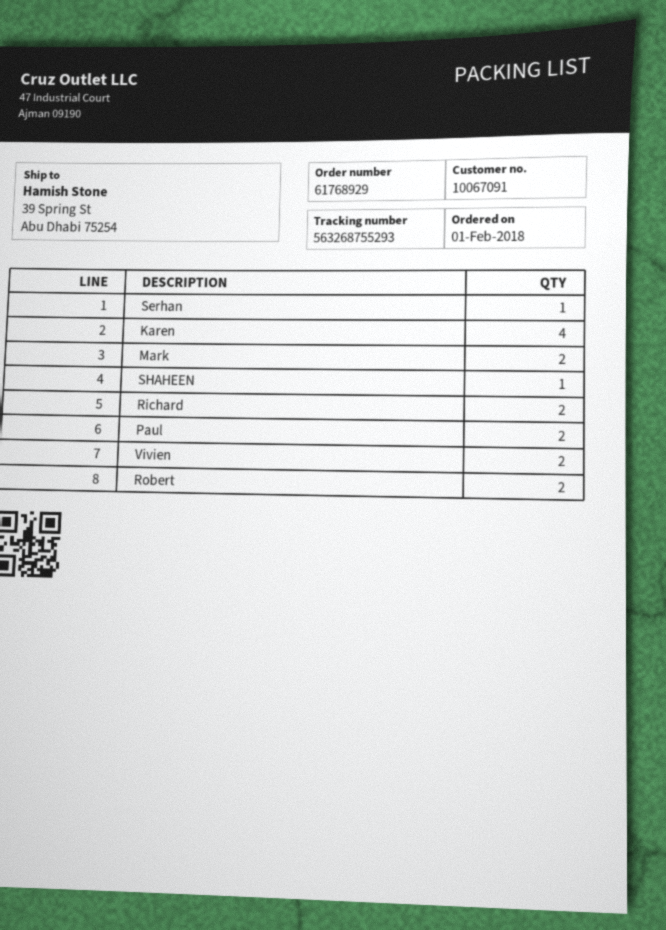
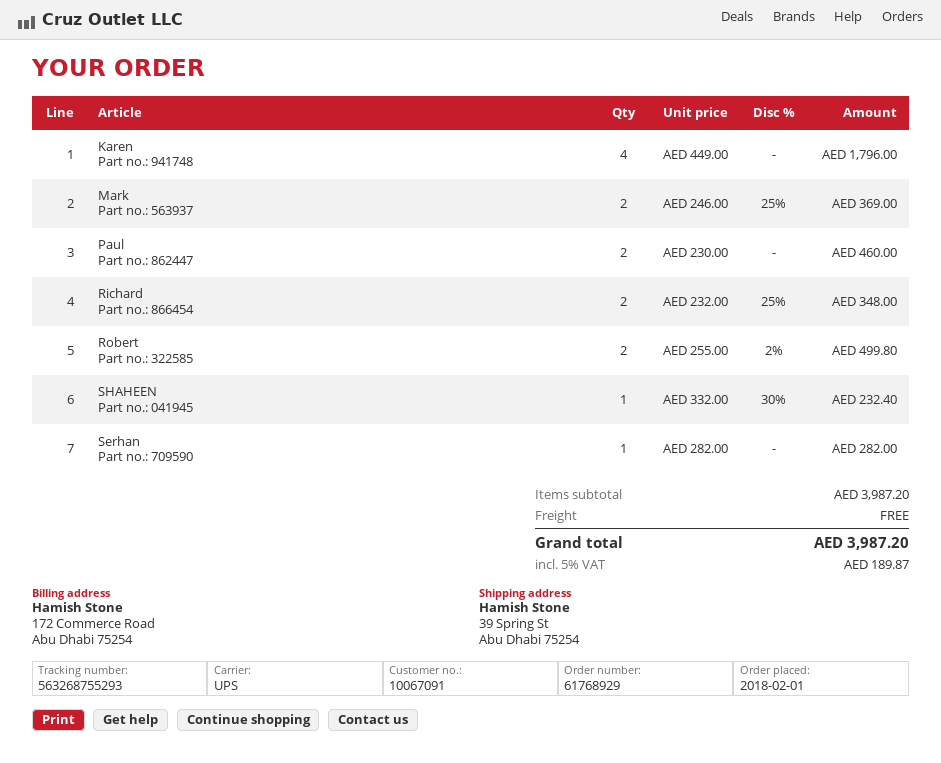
Vivien: 2 -> none

